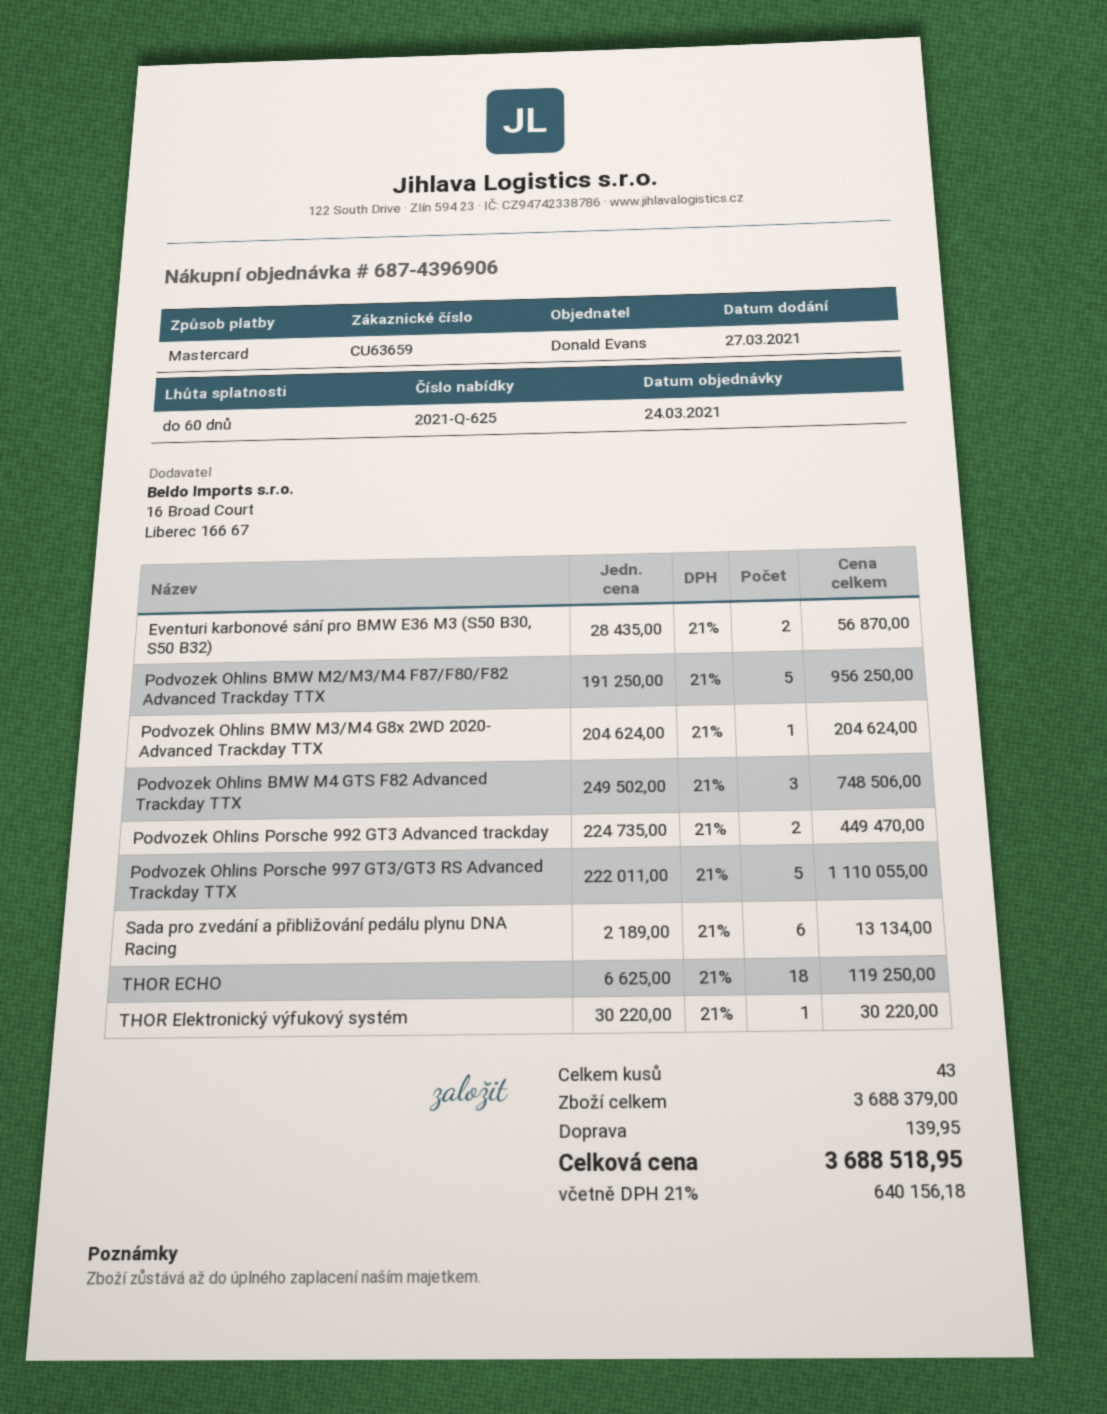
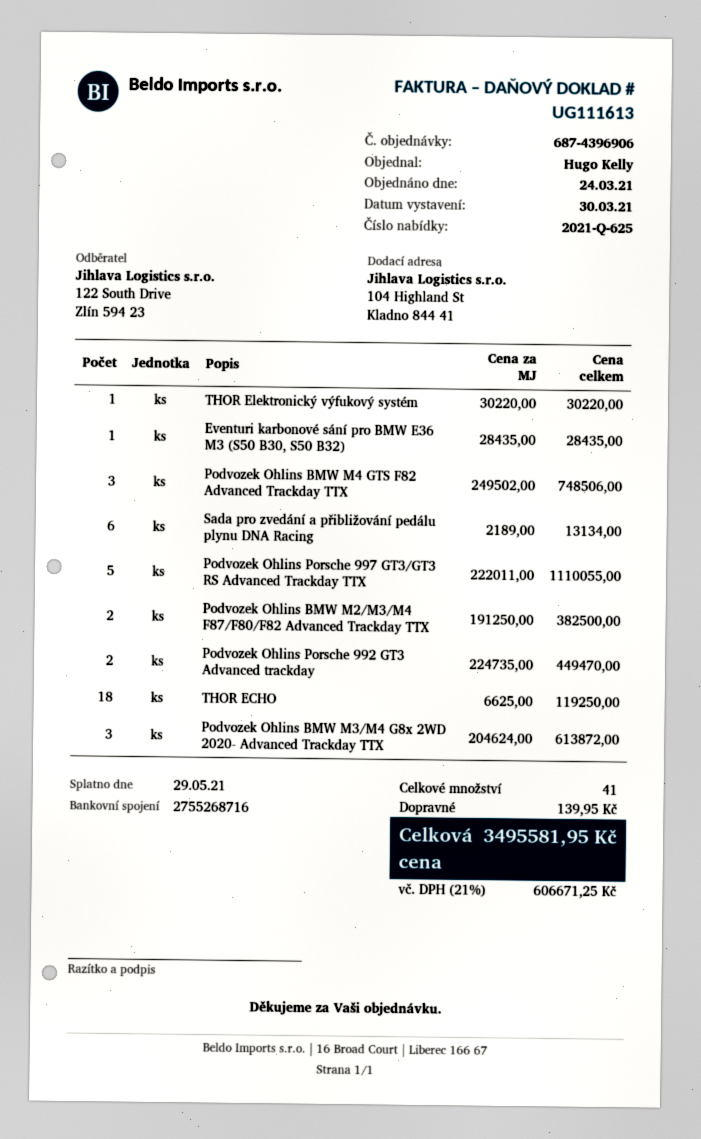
ordered by: Donald Evans -> Hugo Kelly
Eventuri karbonové sání pro BMW E36 M3 (S50 B30, S50 B32): 2 x 28435.00 = 56870.00 -> 1 x 28435.00 = 28435.00
Podvozek Ohlins BMW M2/M3/M4 F87/F80/F82 Advanced Trackday TTX: 5 x 191250.00 = 956250.00 -> 2 x 191250.00 = 382500.00
Podvozek Ohlins BMW M3/M4 G8x 2WD 2020- Advanced Trackday TTX: 1 x 204624.00 = 204624.00 -> 3 x 204624.00 = 613872.00
total quantity: 43 -> 41
tax: 21% = 640156.18 -> 21% = 606671.25
total: 3688518.95 -> 3495581.95

